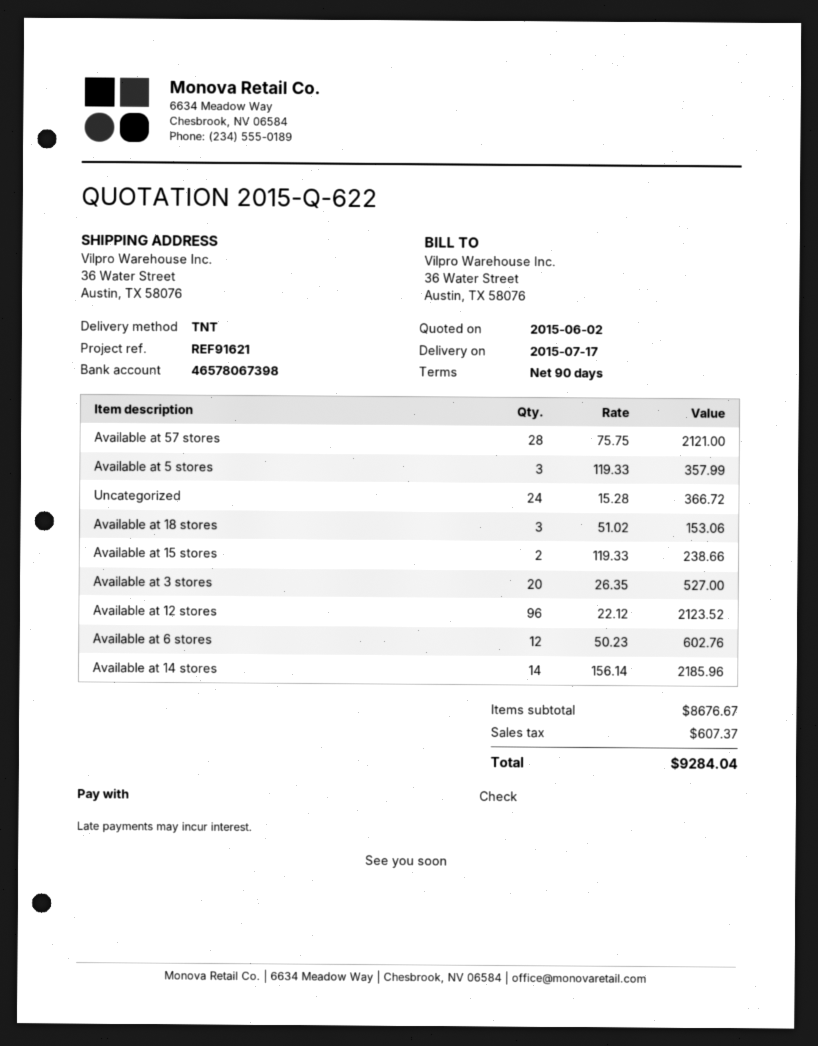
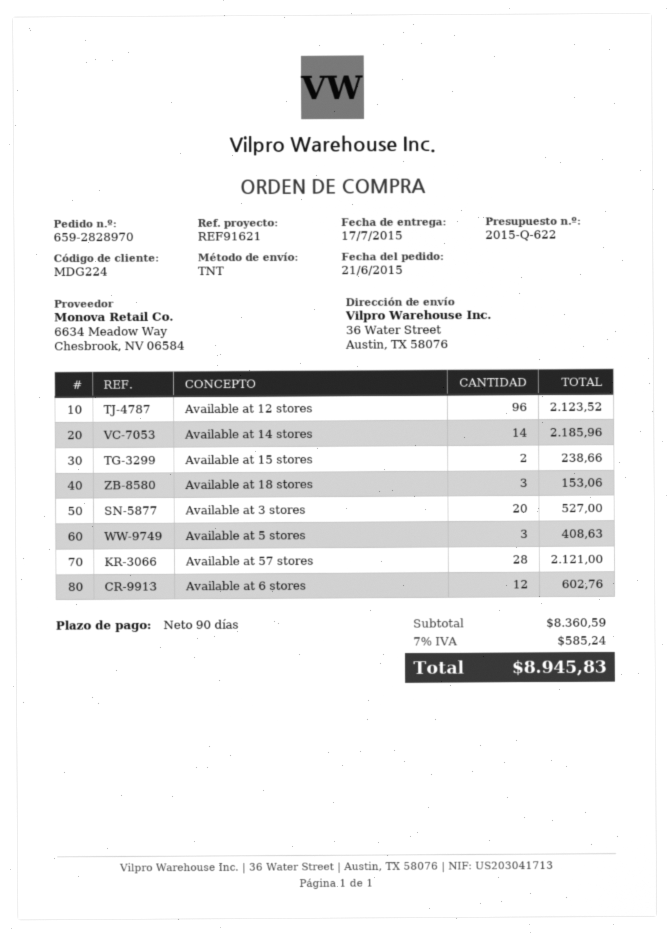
Available at 5 stores: 3 for 357.99 -> 3 for 408.63
Uncategorized: 24 for 366.72 -> none
subtotal: 8676.67 -> 8360.59
tax: 607.37 -> 585.24
total: 9284.04 -> 8945.83

